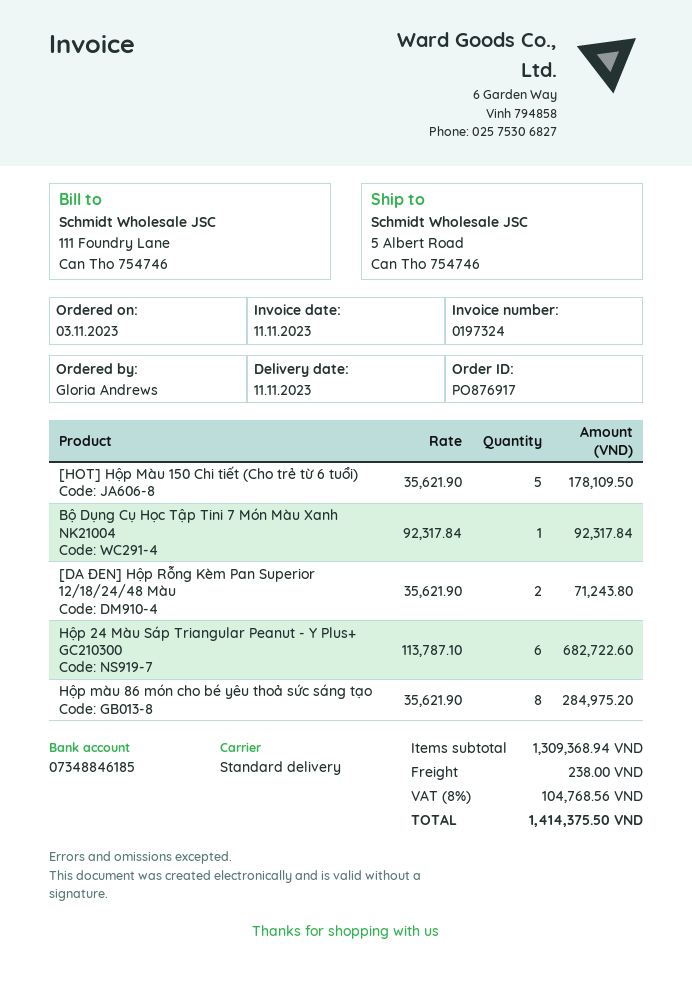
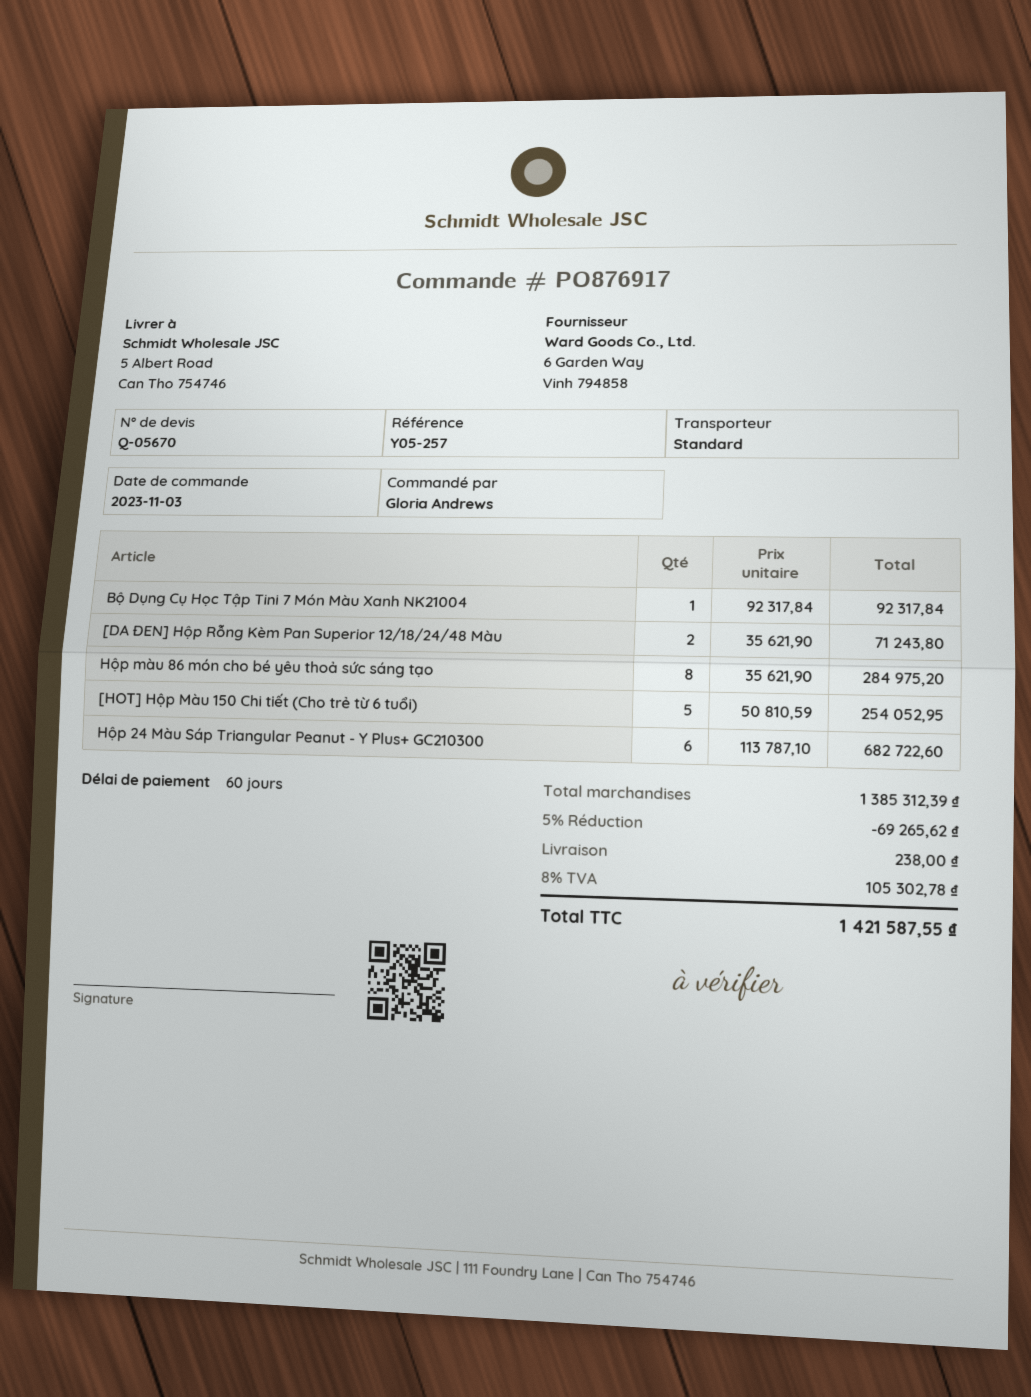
[HOT] Hộp Màu 150 Chi tiết (Cho trẻ từ 6 tuổi): 5 x 35621.90 = 178109.50 -> 5 x 50810.59 = 254052.95
subtotal: 1309368.94 -> 1385312.39
discount: none -> 5% = 69265.62
tax: 8% = 104768.56 -> 8% = 105302.78
total: 1414375.50 -> 1421587.55

